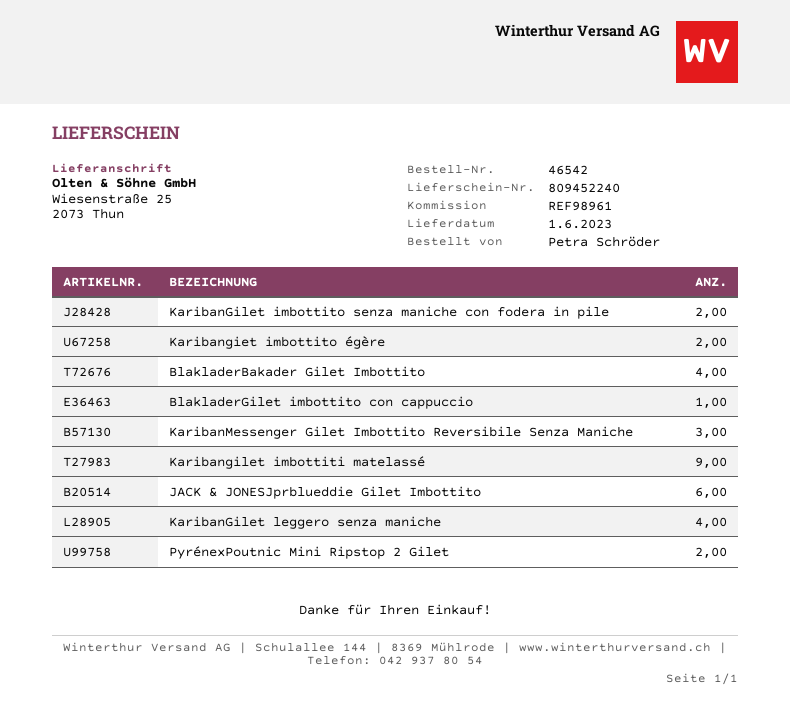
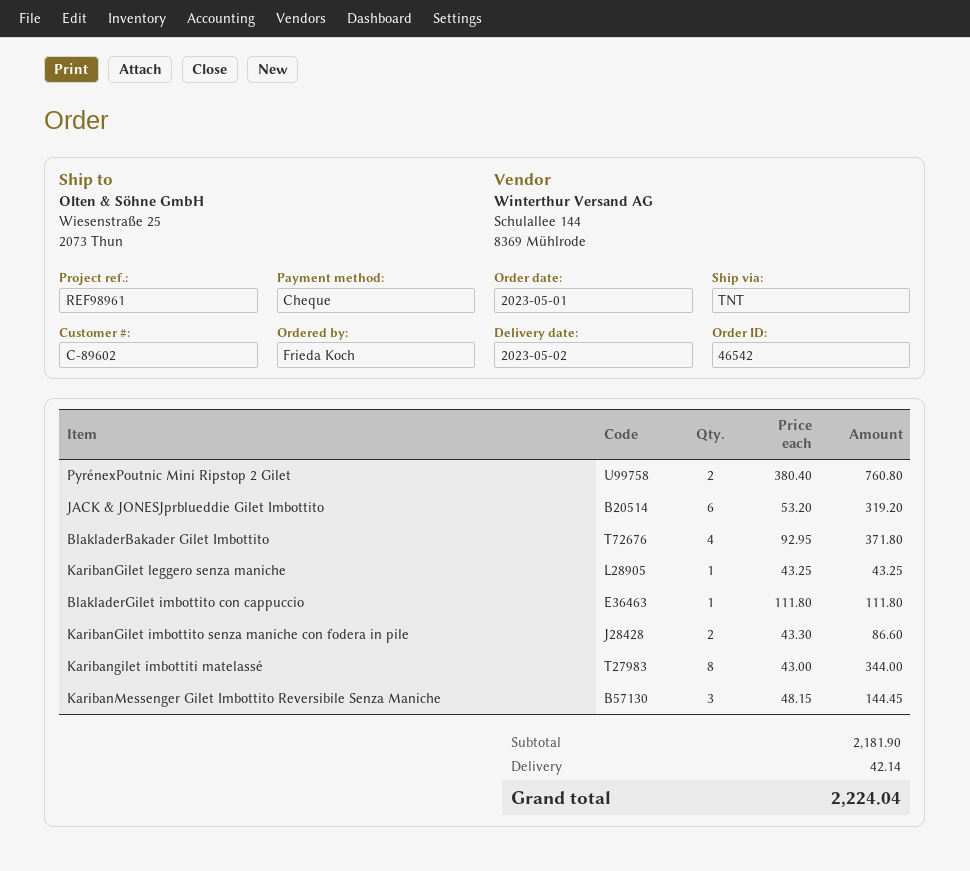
delivery date: 2023-06-01 -> 2023-05-02
ordered by: Petra Schröder -> Frieda Koch
Karibangiet imbottito égère: 2 -> none
Karibangilet imbottiti matelassé: 9 -> 8
KaribanGilet leggero senza maniche: 4 -> 1

